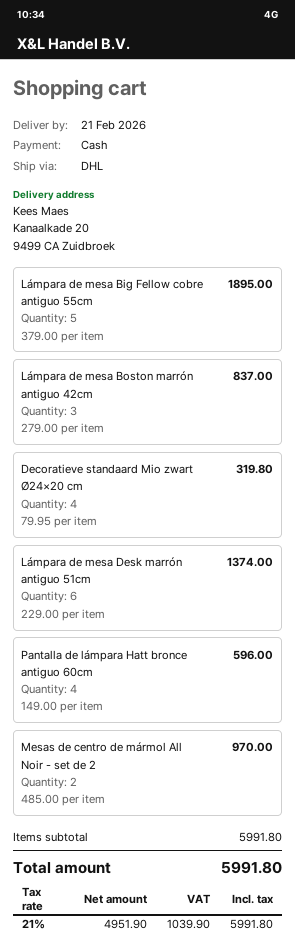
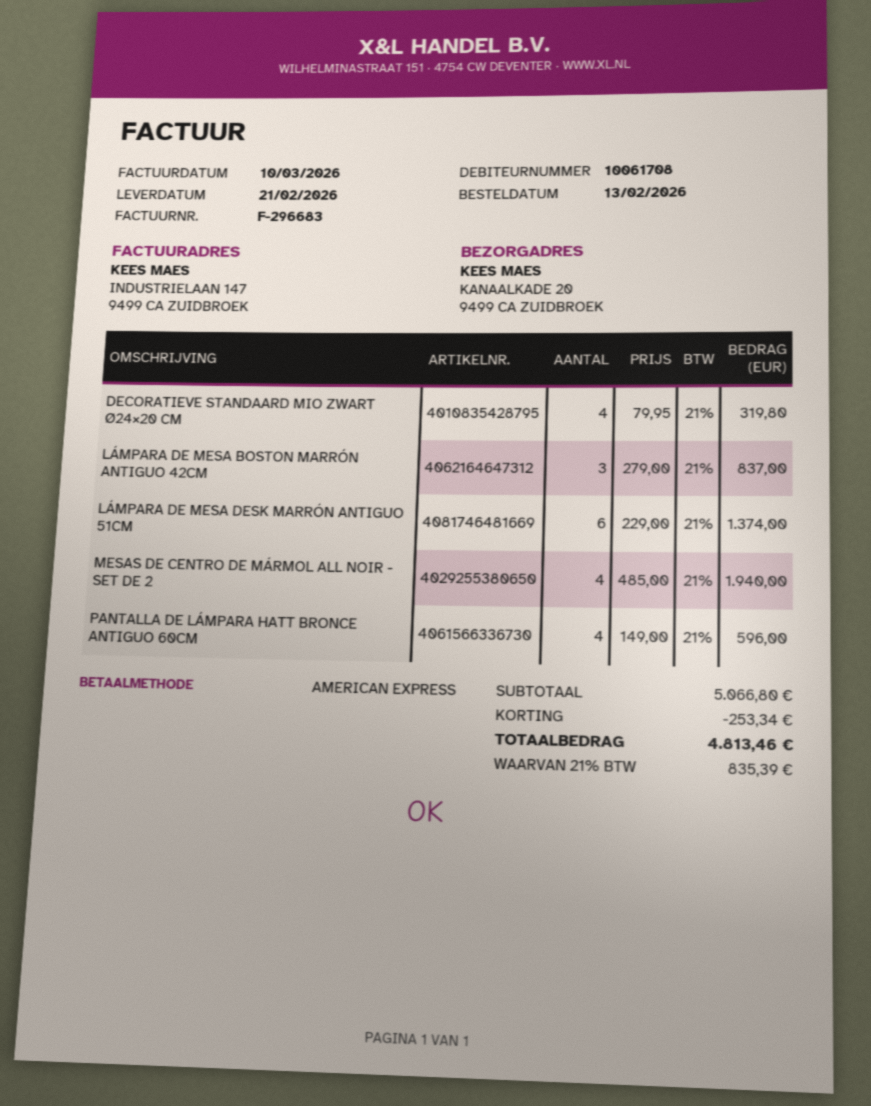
payment method: cash -> American Express
Lámpara de mesa Big Fellow cobre antiguo 55cm: 5 x 379.00 = 1895.00 -> none
Mesas de centro de mármol All Noir - set de 2: 2 x 485.00 = 970.00 -> 4 x 485.00 = 1940.00
subtotal: 5991.80 -> 5066.80
discount: none -> 253.34
tax: 21% = 1039.90 -> 21% = 835.39
total: 5991.80 -> 4813.46

